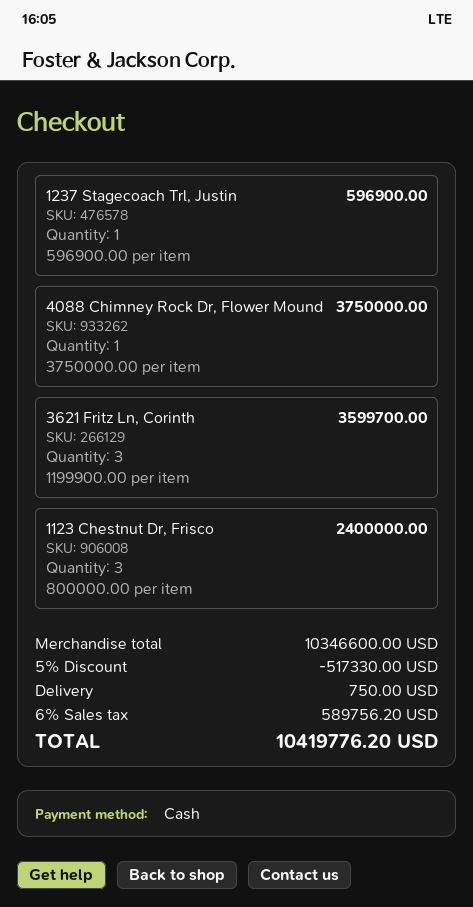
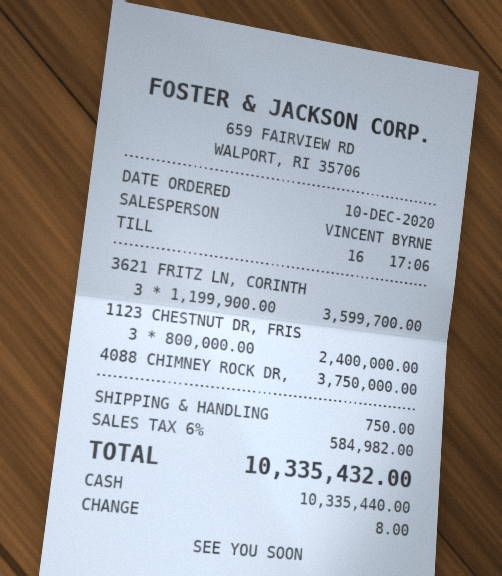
1237 Stagecoach Trl, Justin: 1 x 596900.00 = 596900.00 -> none
discount: 5% = 517330.00 -> none
tax: 6% = 589756.20 -> 6% = 584982.00
total: 10419776.20 -> 10335432.00

